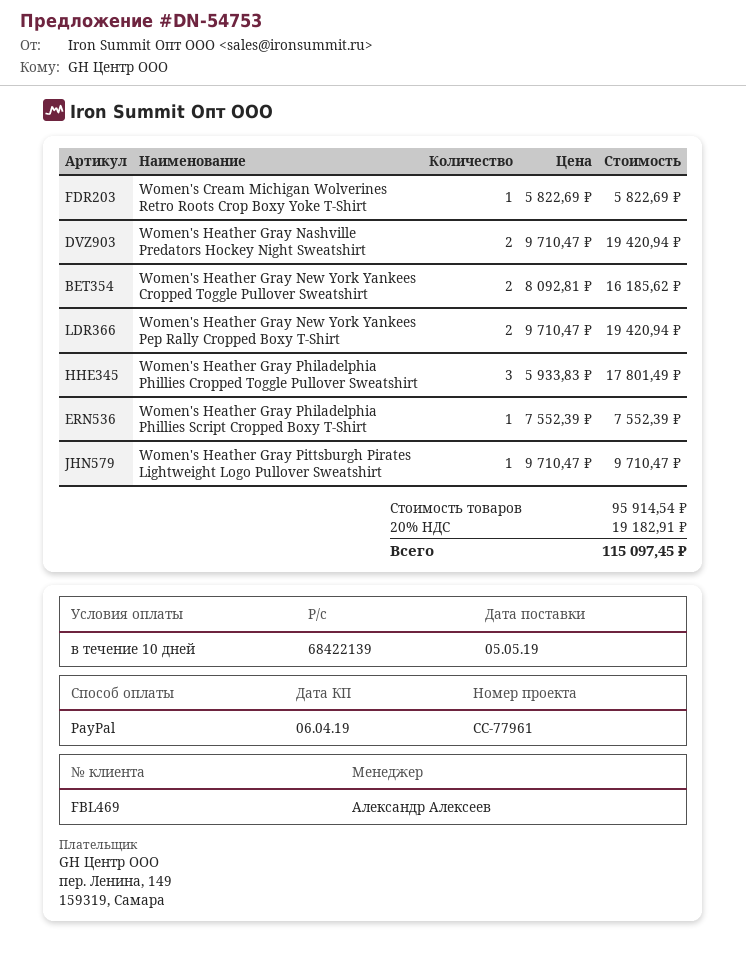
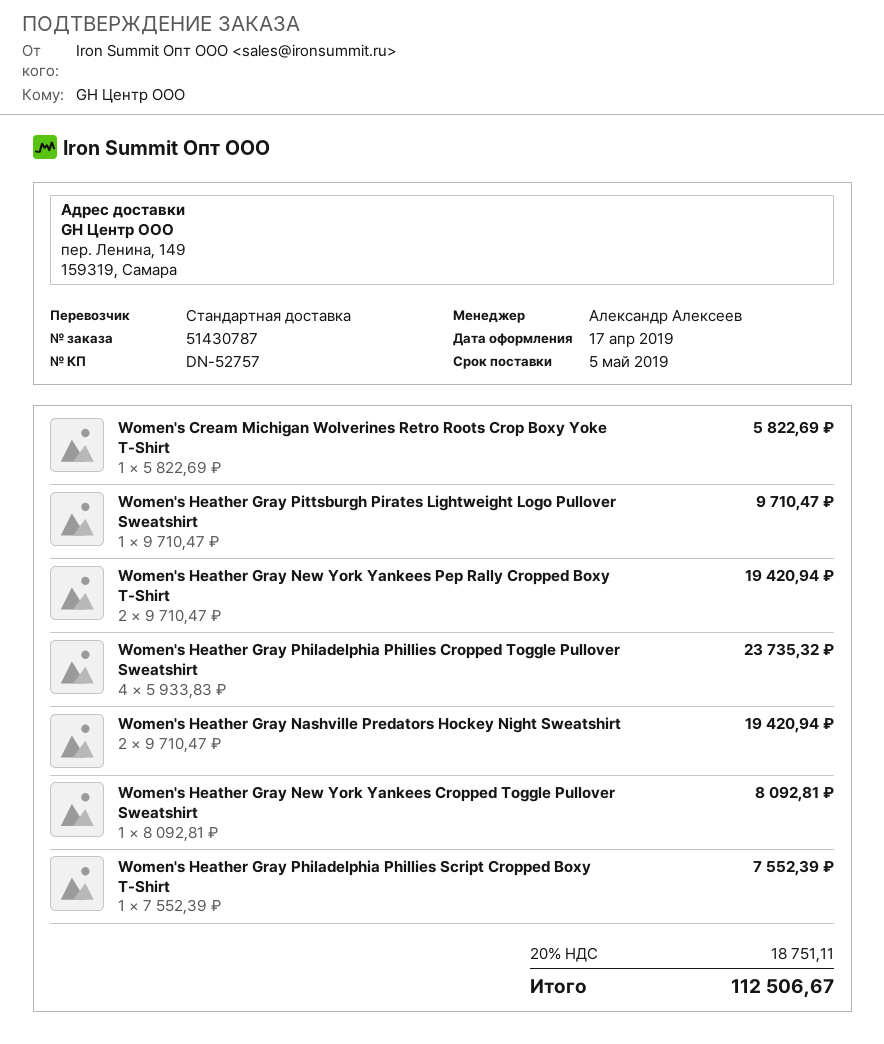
quote number: DN-54753 -> DN-52757
Women's Heather Gray New York Yankees Cropped Toggle Pullover Sweatshirt: 2 x 8092.81 = 16185.62 -> 1 x 8092.81 = 8092.81
Women's Heather Gray Philadelphia Phillies Cropped Toggle Pullover Sweatshirt: 3 x 5933.83 = 17801.49 -> 4 x 5933.83 = 23735.32
tax: 20% = 19182.91 -> 20% = 18751.11
total: 115097.45 -> 112506.67

